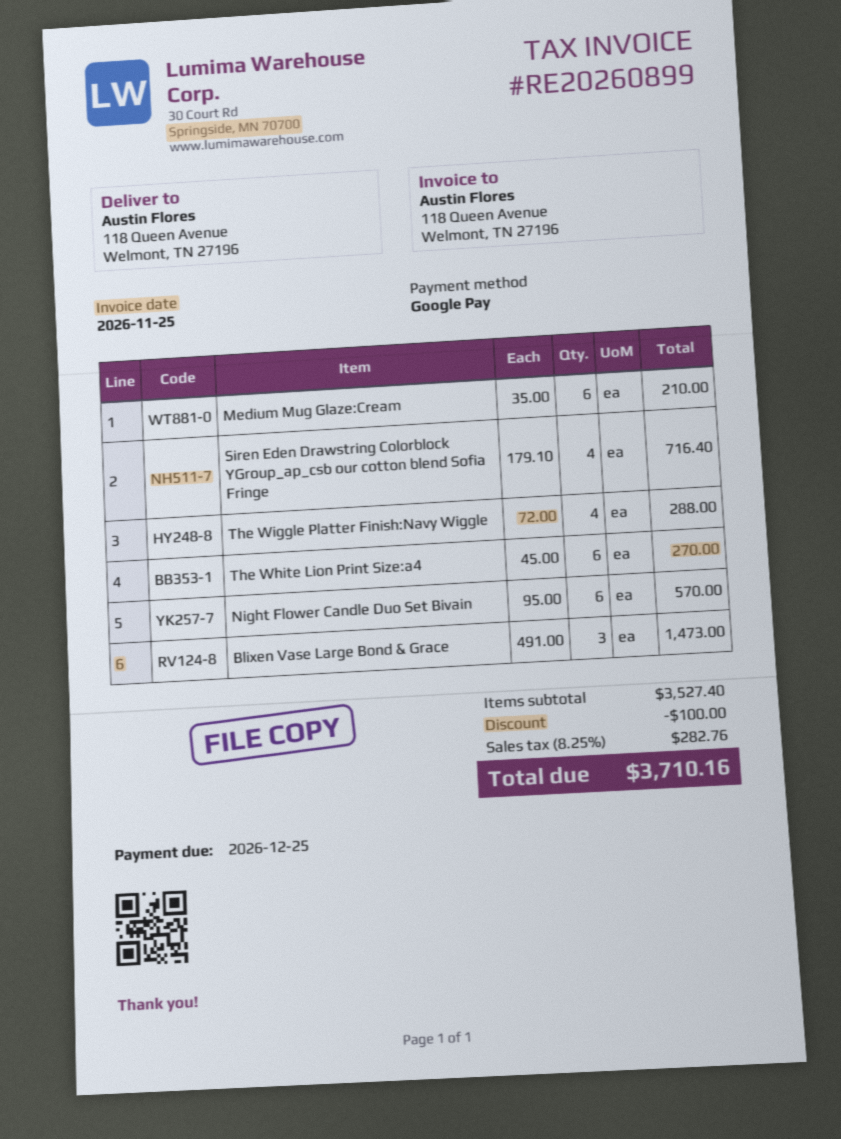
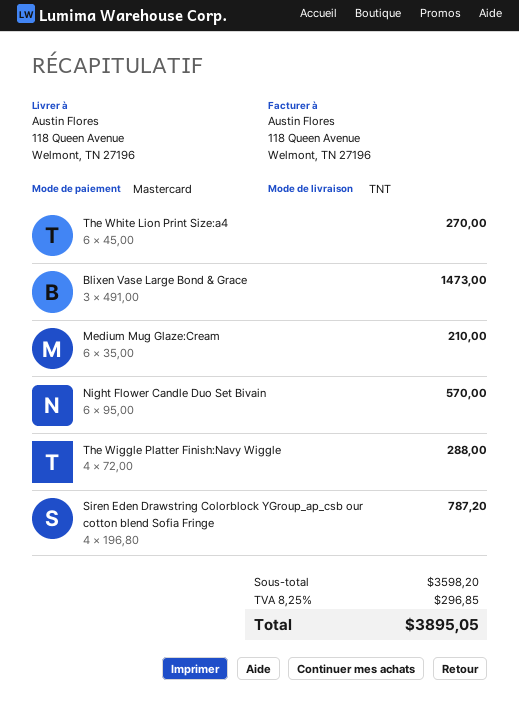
payment method: Google Pay -> Mastercard
Siren Eden Drawstring Colorblock YGroup_ap_csb our cotton blend Sofia Fringe: 4 x 179.10 = 716.40 -> 4 x 196.80 = 787.20
subtotal: 3527.40 -> 3598.20
discount: 100.00 -> none
tax: 8.25% = 282.76 -> 8.25% = 296.85
total: 3710.16 -> 3895.05

